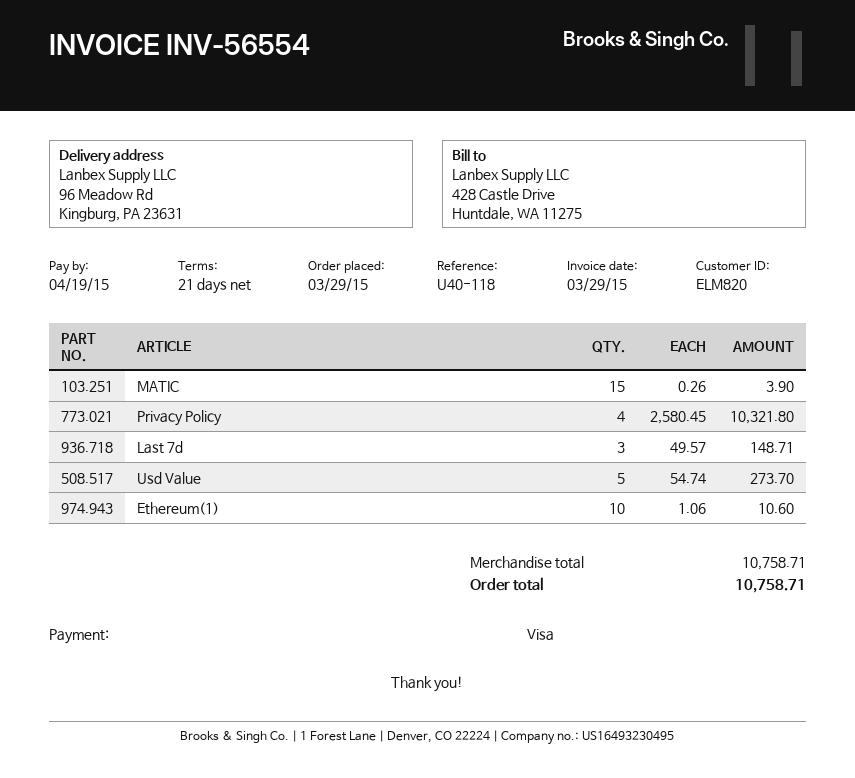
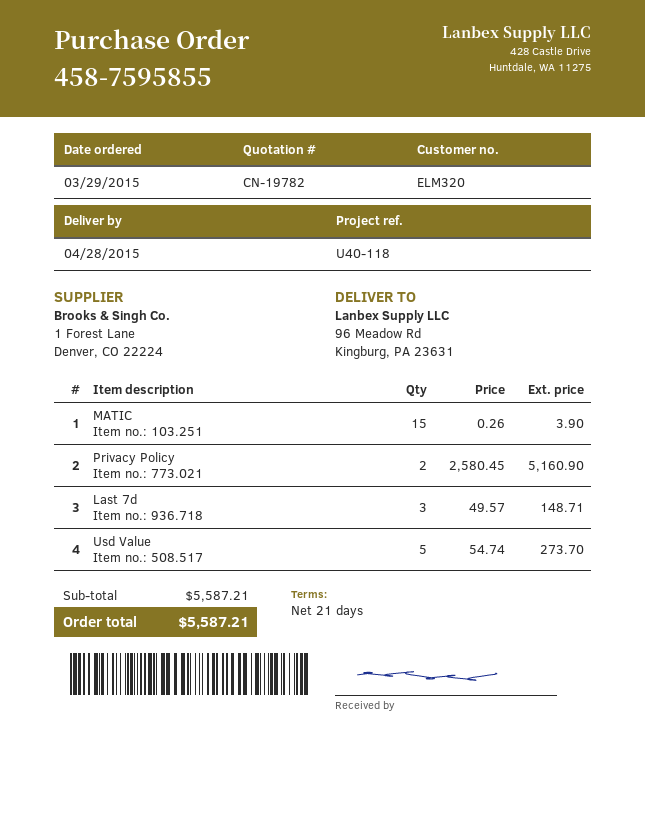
customer number: ELM820 -> ELM320
Privacy Policy: 4 x 2580.45 = 10321.80 -> 2 x 2580.45 = 5160.90
Ethereum(1): 10 x 1.06 = 10.60 -> none
subtotal: 10758.71 -> 5587.21
total: 10758.71 -> 5587.21

